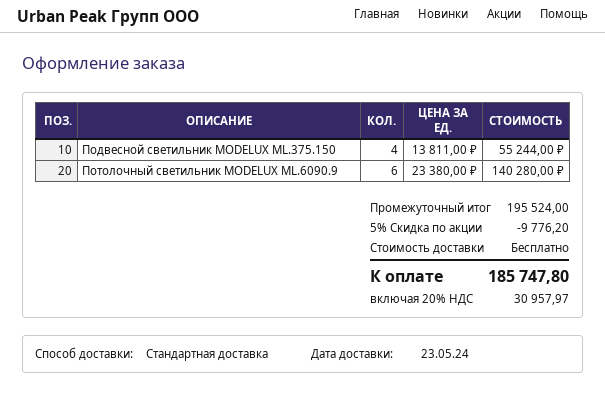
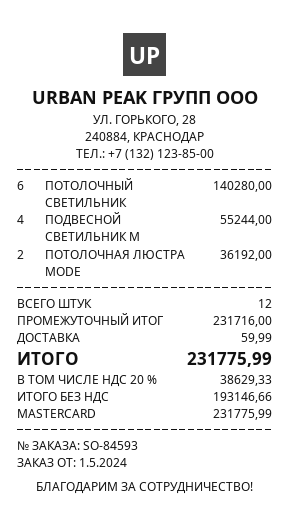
ПОТОЛОЧНАЯ ЛЮСТРА MODE: none -> 2 for 36192.00
subtotal: 195524.00 -> 231716.00
discount: 5% = 9776.20 -> none
shipping: 0.00 -> 59.99
tax: 20% = 30957.97 -> 20% = 38629.33
total: 185747.80 -> 231775.99

